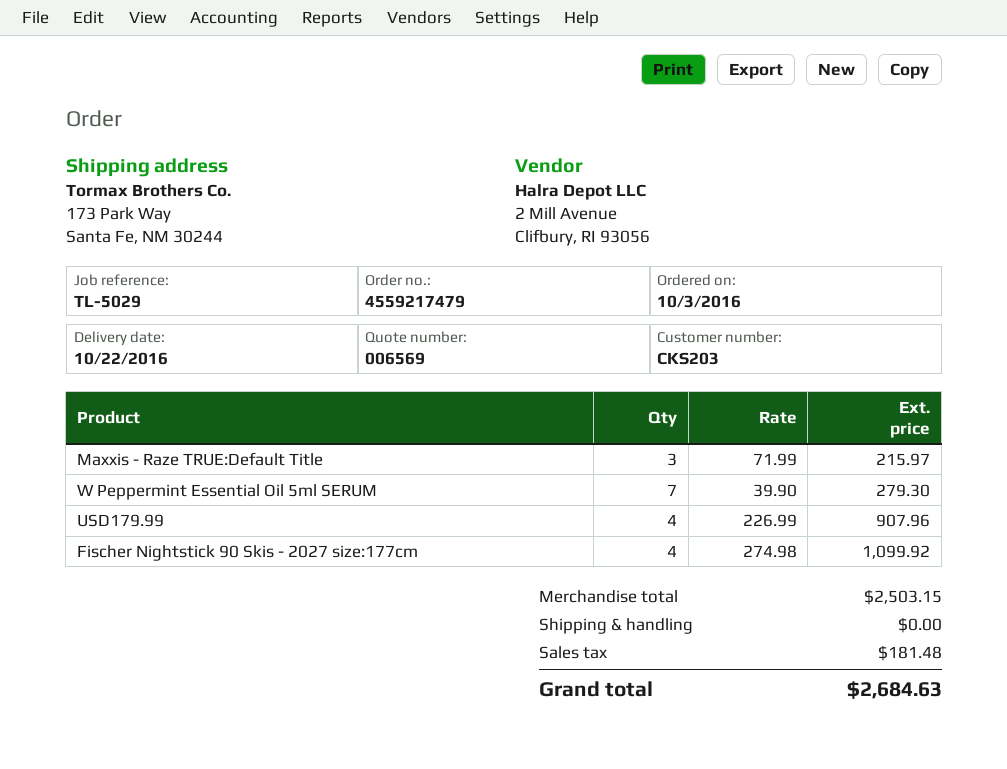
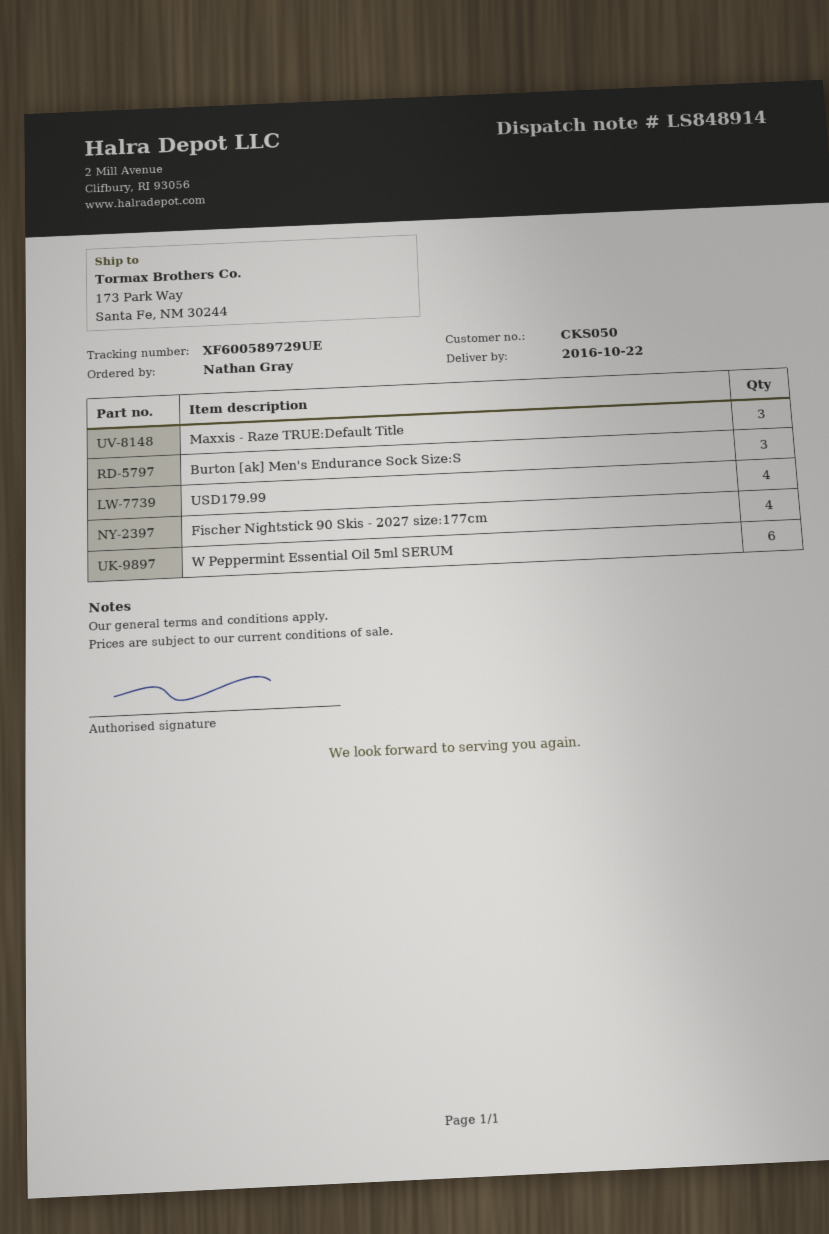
customer number: CKS203 -> CKS050
W Peppermint Essential Oil 5ml SERUM: 7 -> 6
Burton [ak] Men's Endurance Sock Size:S: none -> 3

